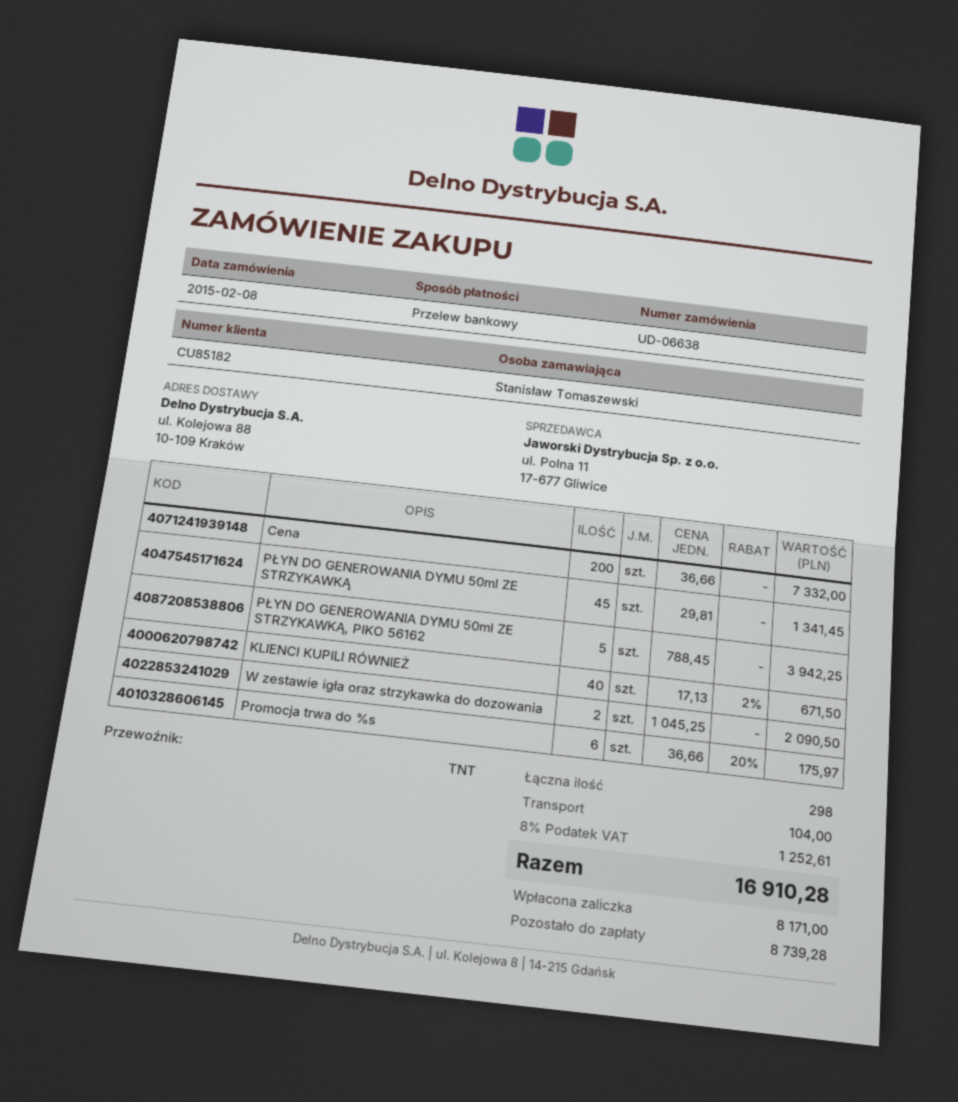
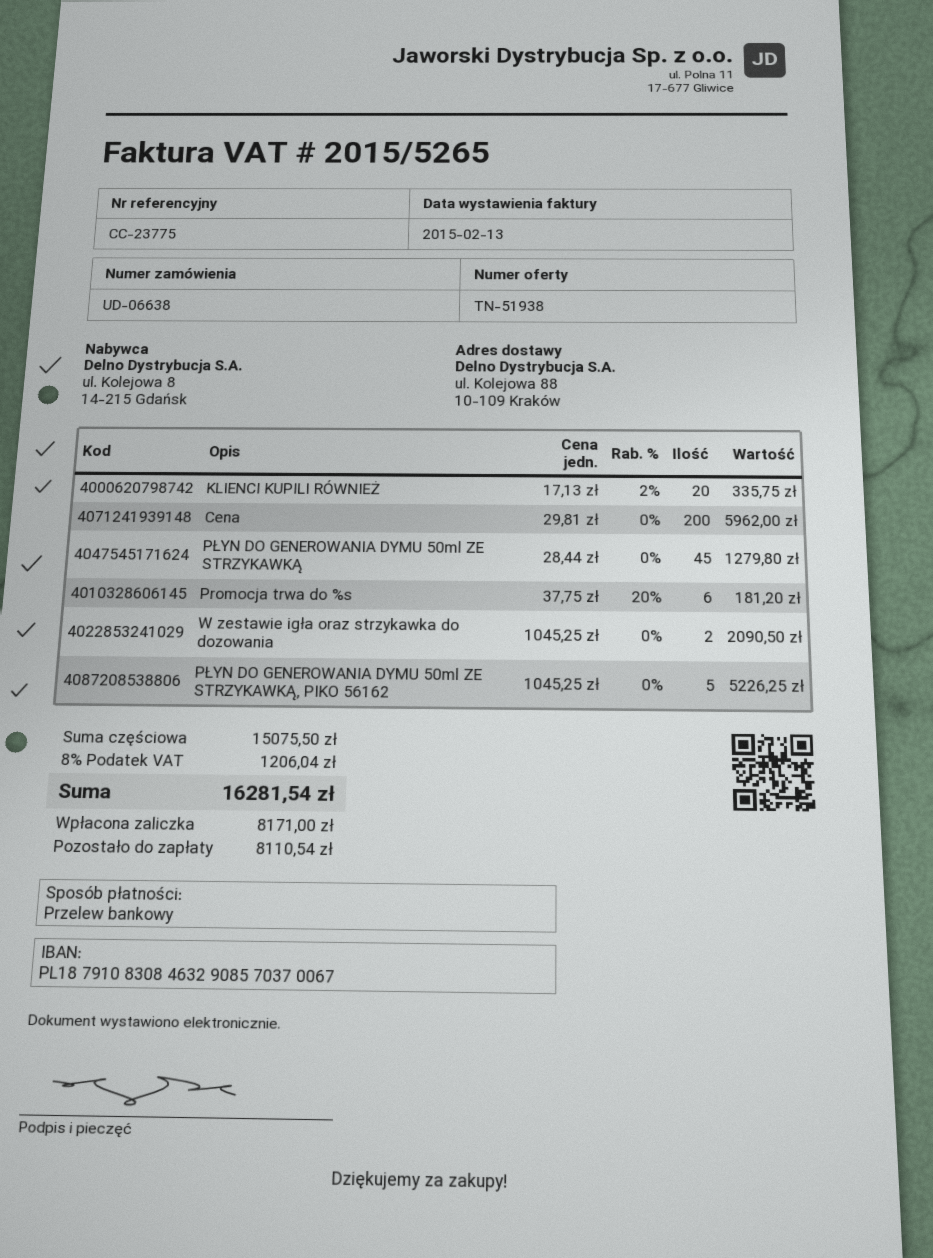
Cena: 200 x 36.66 = 7332.00 -> 200 x 29.81 = 5962.00
PŁYN DO GENEROWANIA DYMU 50ml ZE STRZYKAWKĄ: 45 x 29.81 = 1341.45 -> 45 x 28.44 = 1279.80
PŁYN DO GENEROWANIA DYMU 50ml ZE STRZYKAWKĄ, PIKO 56162: 5 x 788.45 = 3942.25 -> 5 x 1045.25 = 5226.25
KLIENCI KUPILI RÓWNIEŻ: 40 x 17.13 - 2% = 671.50 -> 20 x 17.13 - 2% = 335.75
Promocja trwa do %s: 6 x 36.66 - 20% = 175.97 -> 6 x 37.75 - 20% = 181.20
shipping: 104.00 -> none
tax: 8% = 1252.61 -> 8% = 1206.04
total: 16910.28 -> 16281.54
balance: 8739.28 -> 8110.54

